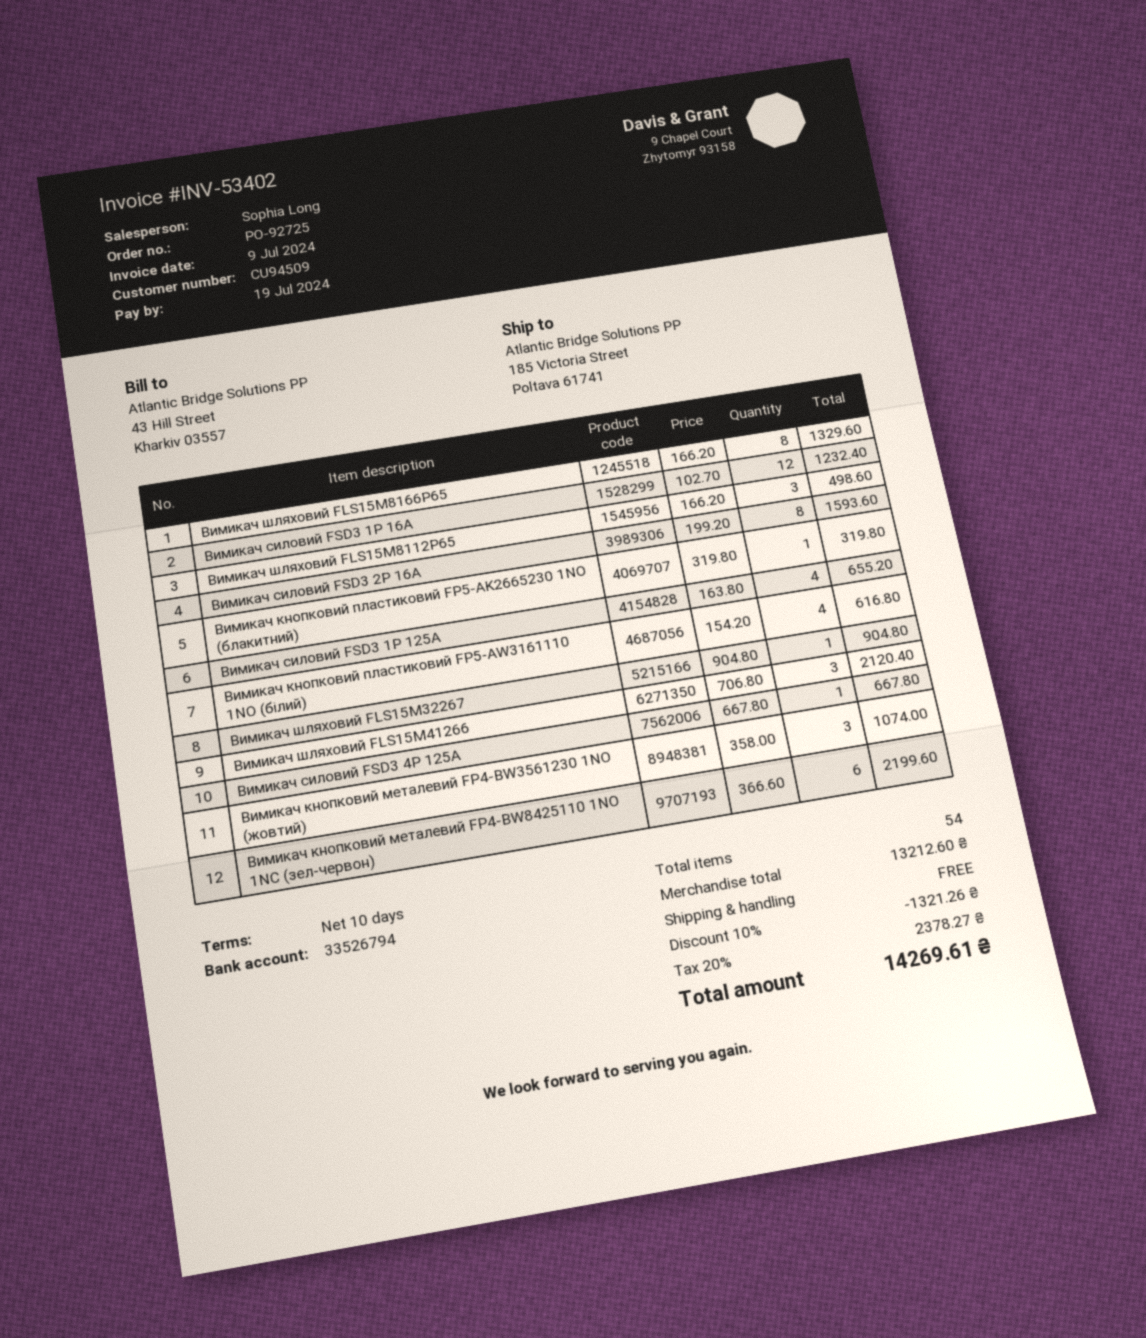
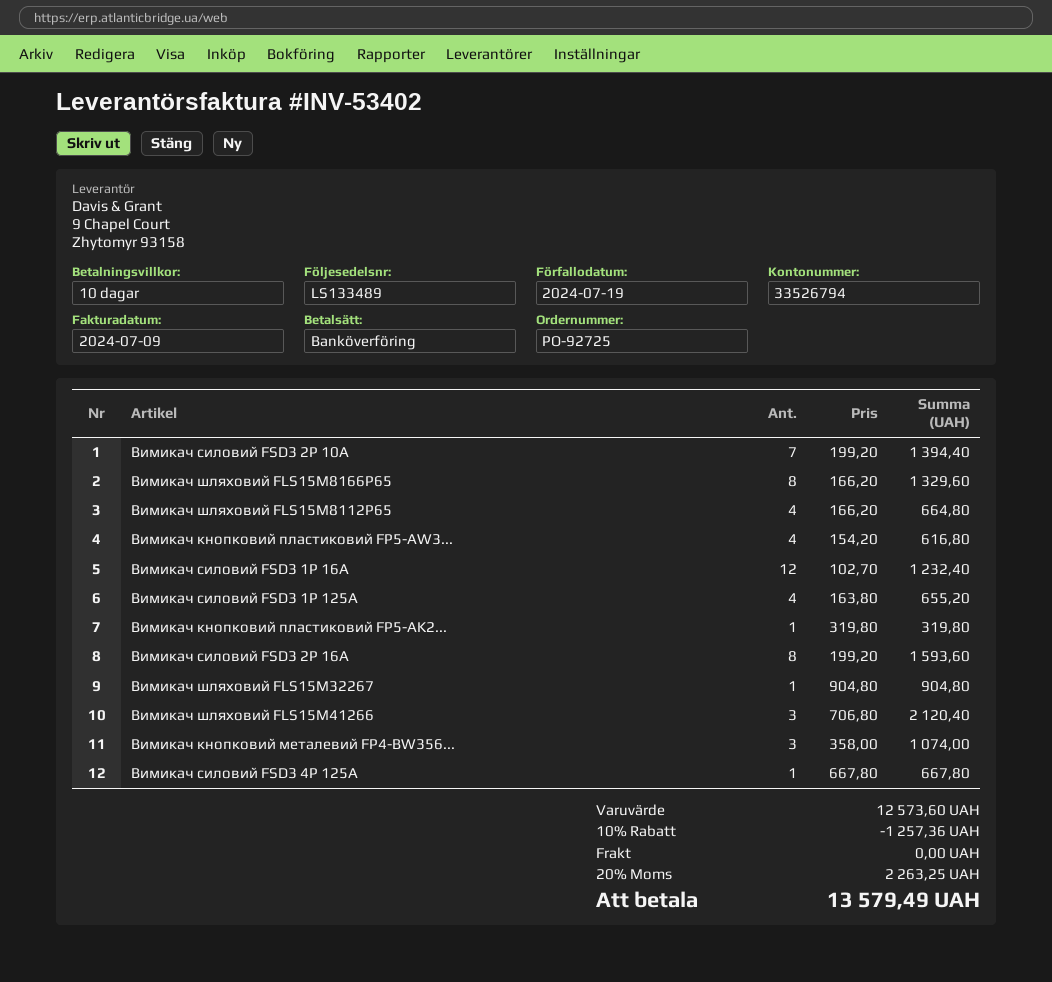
Вимикач шляховий FLS15M8112P65: 3 x 166.20 = 498.60 -> 4 x 166.20 = 664.80
Вимикач кнопковий металевий FP4-BW8425110 1NO 1NC (зел-червон): 6 x 366.60 = 2199.60 -> none
Вимикач силовий FSD3 2P 10A: none -> 7 x 199.20 = 1394.40
subtotal: 13212.60 -> 12573.60
discount: 10% = 1321.26 -> 10% = 1257.36
tax: 20% = 2378.27 -> 20% = 2263.25
total: 14269.61 -> 13579.49

